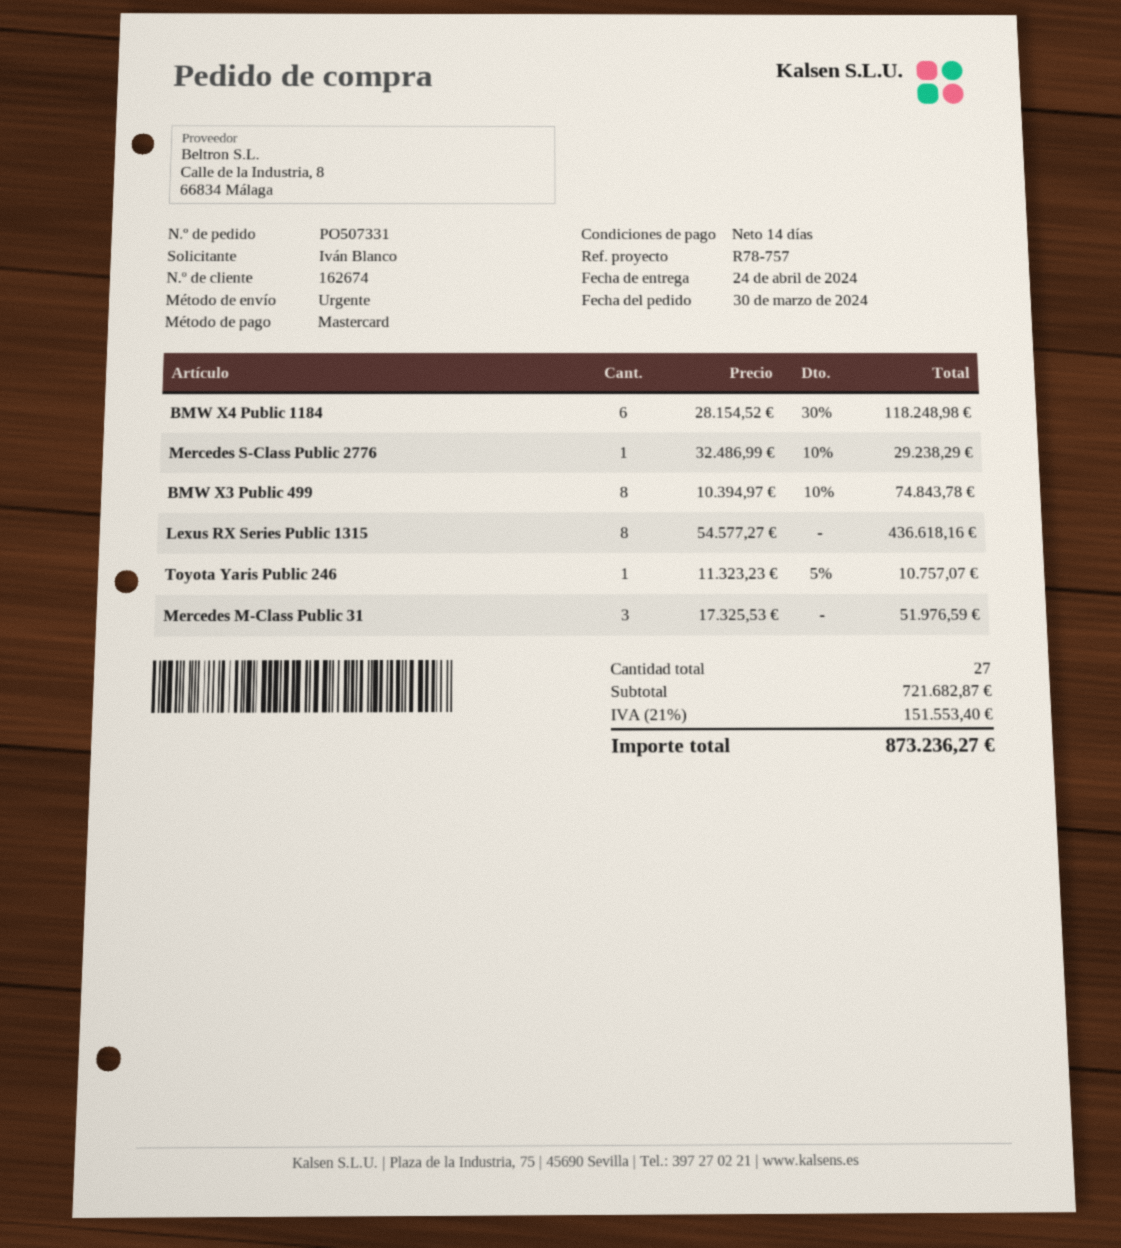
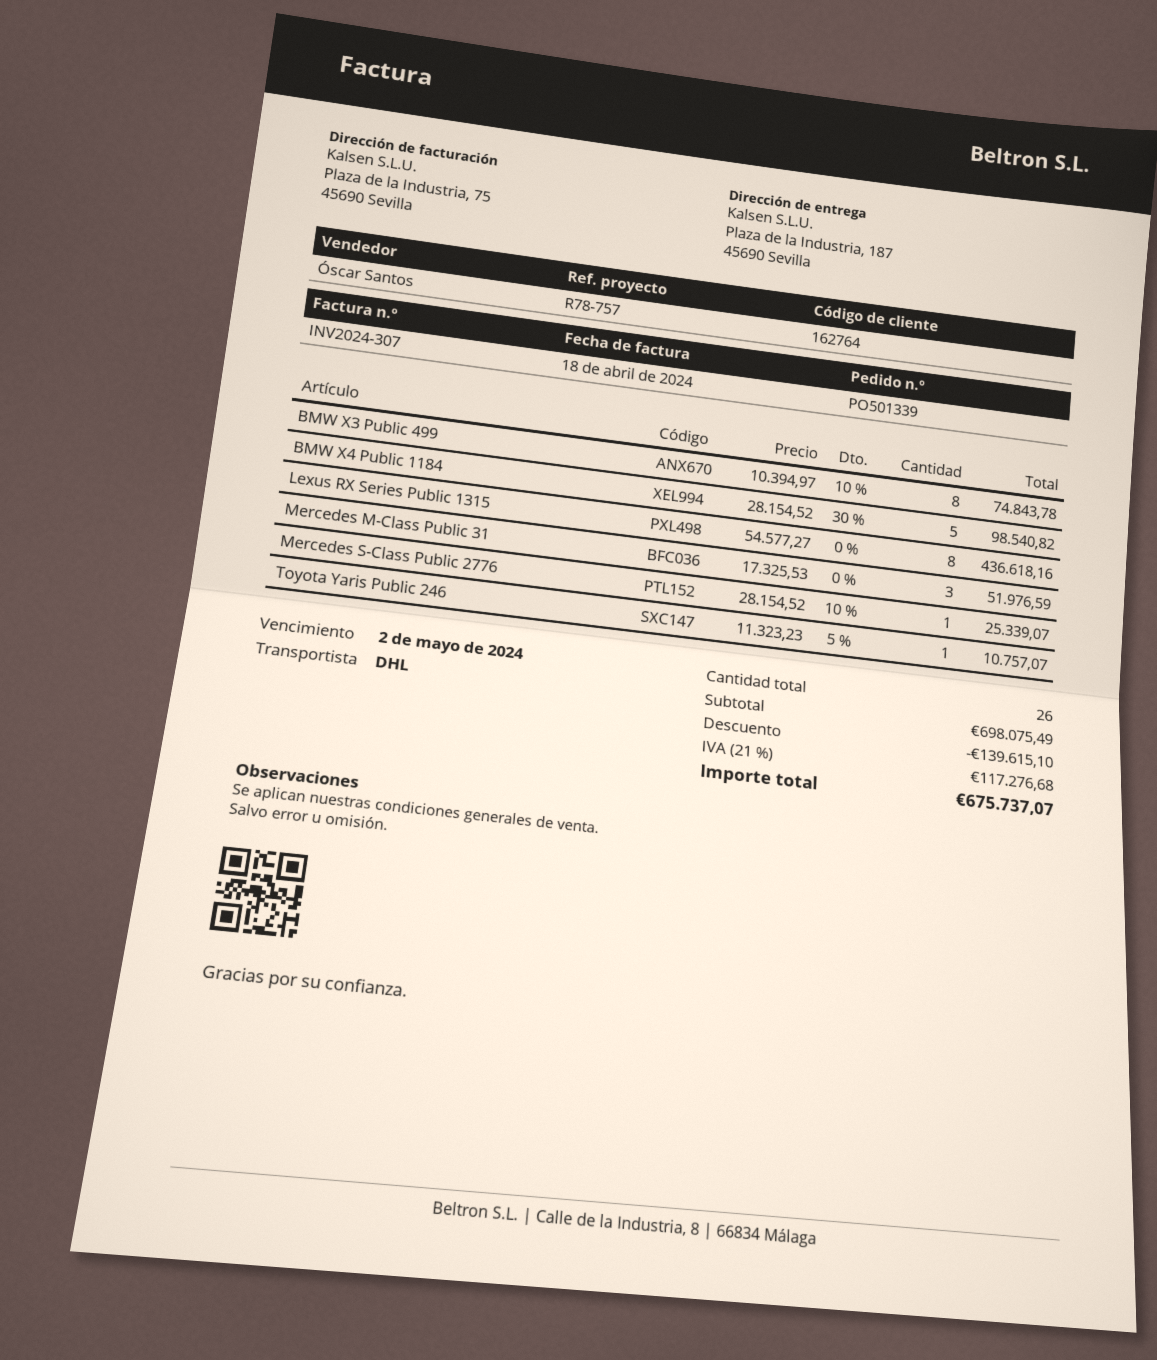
order number: PO507331 -> PO501339
customer number: 162674 -> 162764
shipping method: express -> DHL
BMW X4 Public 1184: 6 x 28154.52 - 30% = 118248.98 -> 5 x 28154.52 - 30% = 98540.82
Mercedes S-Class Public 2776: 1 x 32486.99 - 10% = 29238.29 -> 1 x 28154.52 - 10% = 25339.07
total quantity: 27 -> 26
subtotal: 721682.87 -> 698075.49
discount: none -> 139615.10
tax: 21% = 151553.40 -> 21% = 117276.68
total: 873236.27 -> 675737.07

